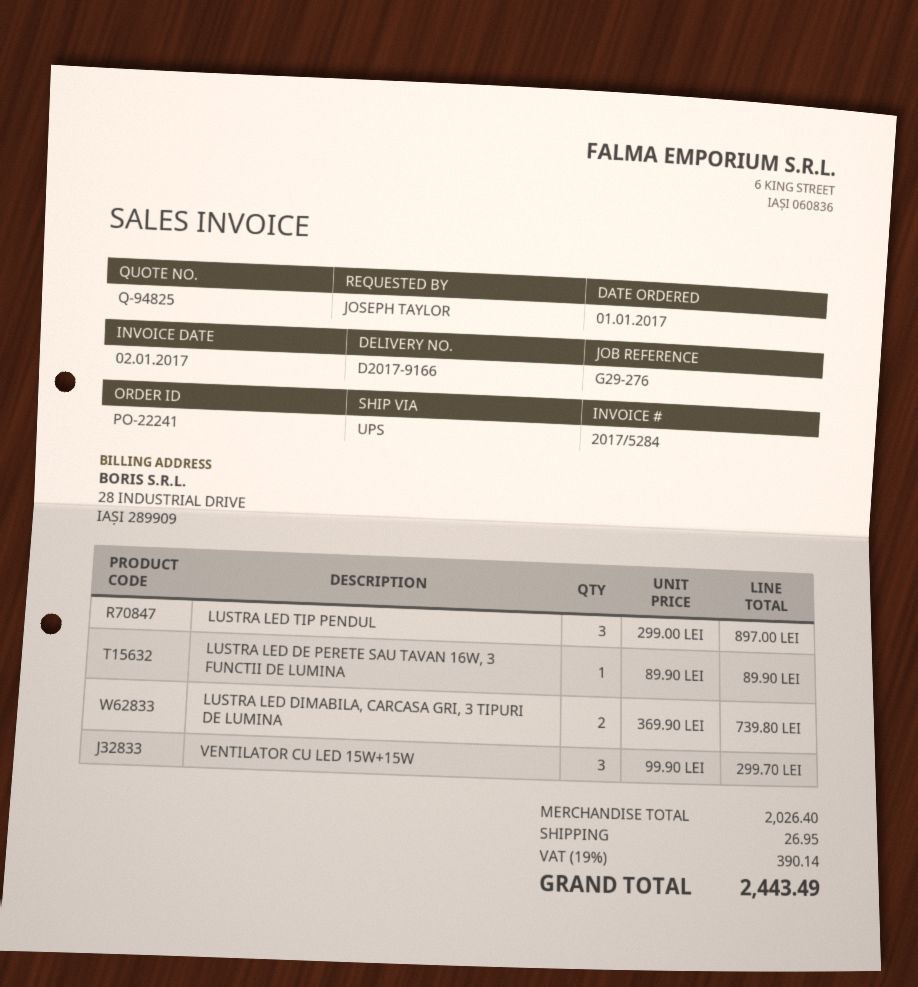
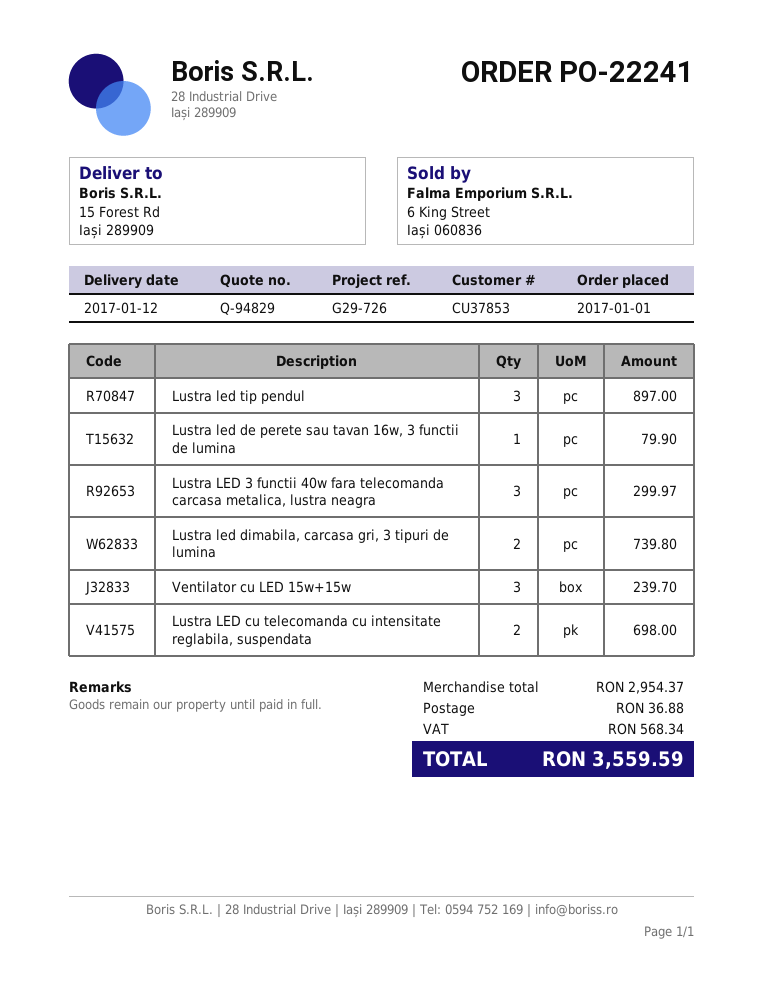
quote number: Q-94825 -> Q-94829
reference: G29-276 -> G29-726
LUSTRA LED DE PERETE SAU TAVAN 16W, 3 FUNCTII DE LUMINA: 1 for 89.90 -> 1 for 79.90
VENTILATOR CU LED 15W+15W: 3 for 299.70 -> 3 for 239.70
Lustra LED 3 functii 40w fara telecomanda carcasa metalica, lustra neagra: none -> 3 for 299.97
Lustra LED cu telecomanda cu intensitate reglabila, suspendata: none -> 2 for 698.00
subtotal: 2026.40 -> 2954.37
shipping: 26.95 -> 36.88
tax: 390.14 -> 568.34
total: 2443.49 -> 3559.59

